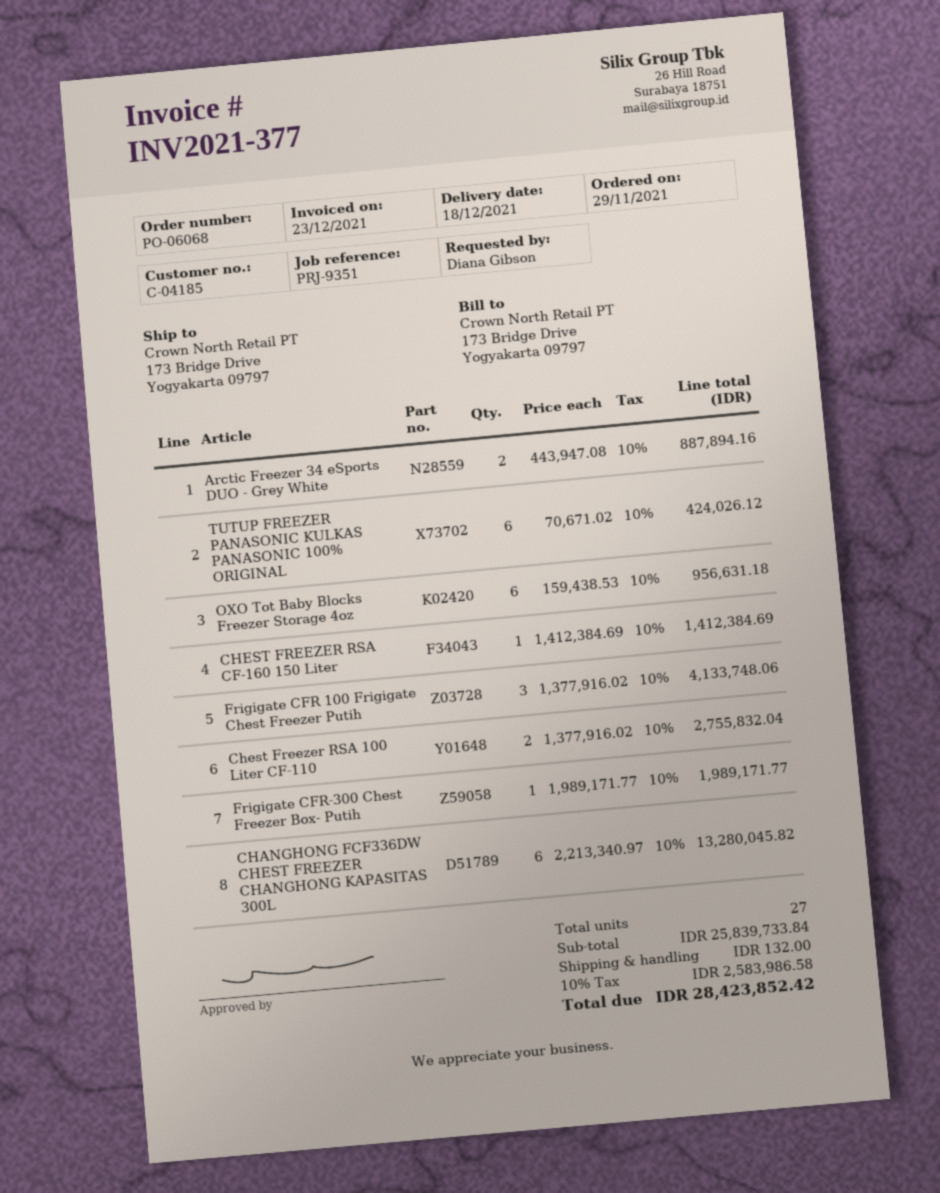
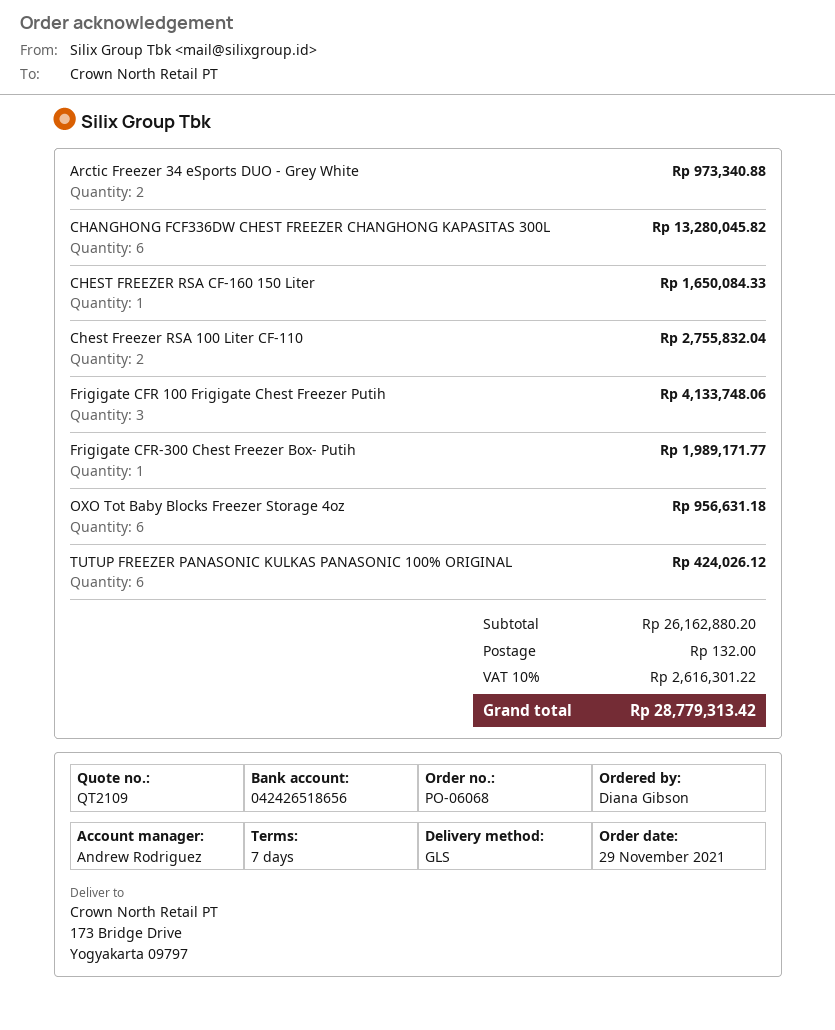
Arctic Freezer 34 eSports DUO - Grey White: 2 for 887894.16 -> 2 for 973340.88
CHEST FREEZER RSA CF-160 150 Liter: 1 for 1412384.69 -> 1 for 1650084.33
subtotal: 25839733.84 -> 26162880.20
tax: 10% = 2583986.58 -> 10% = 2616301.22
total: 28423852.42 -> 28779313.42

